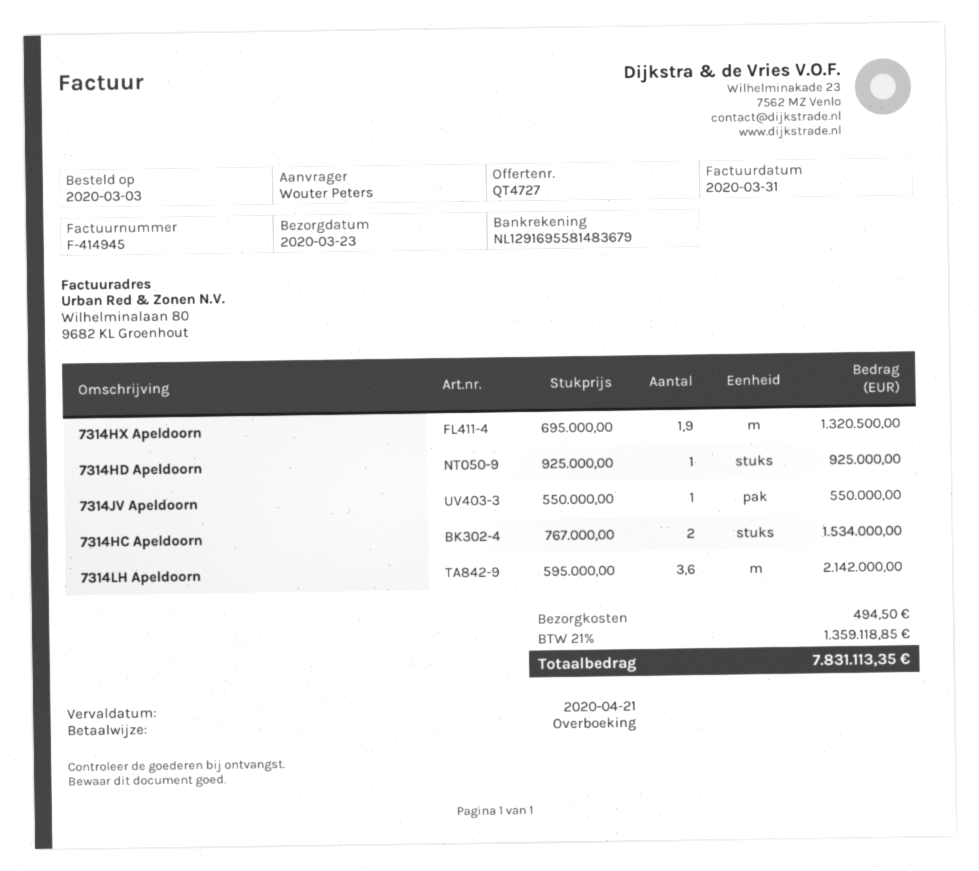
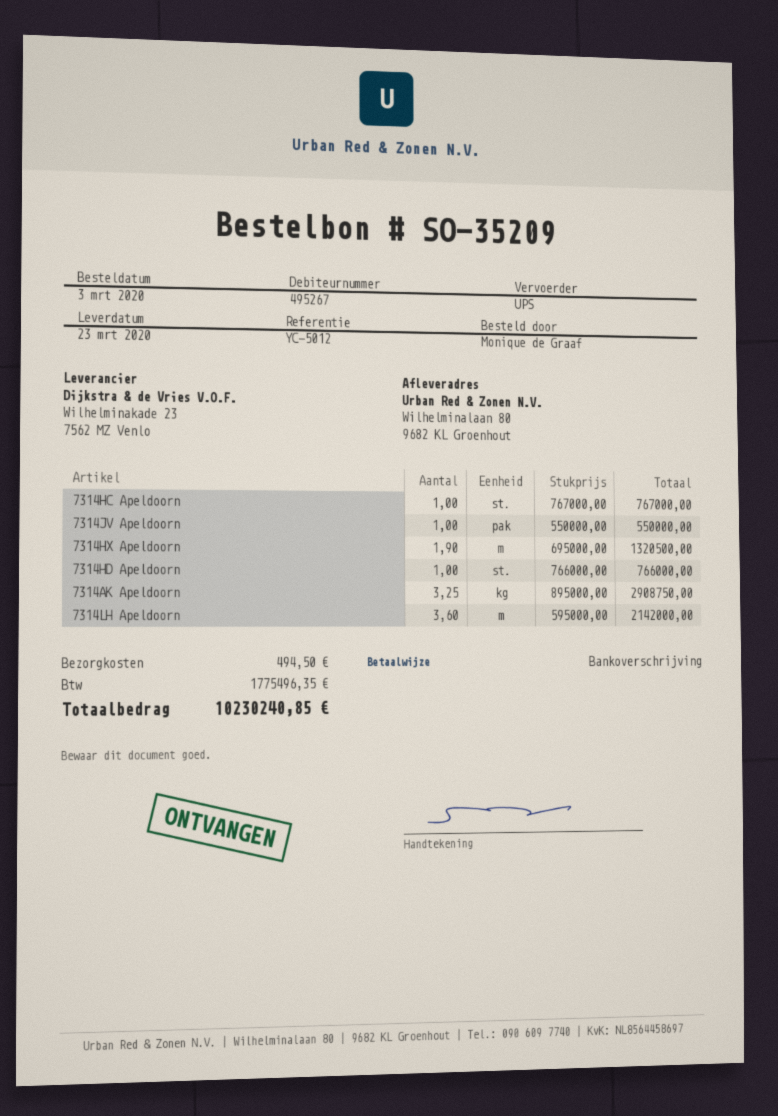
ordered by: Wouter Peters -> Monique de Graaf
7314HD Apeldoorn: 1 x 925000.00 = 925000.00 -> 1 x 766000.00 = 766000.00
7314HC Apeldoorn: 2 x 767000.00 = 1534000.00 -> 1 x 767000.00 = 767000.00
7314AK Apeldoorn: none -> 3.25 x 895000.00 = 2908750.00
tax: 1359118.85 -> 1775496.35
total: 7831113.35 -> 10230240.85

